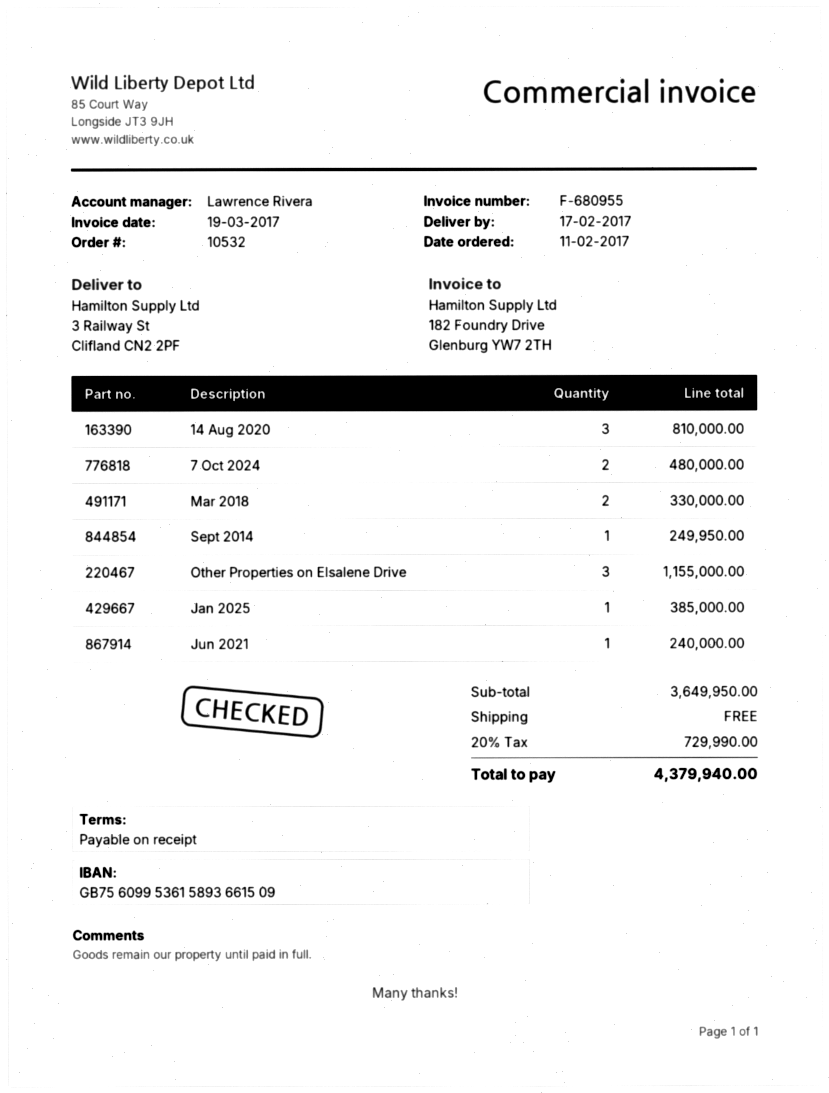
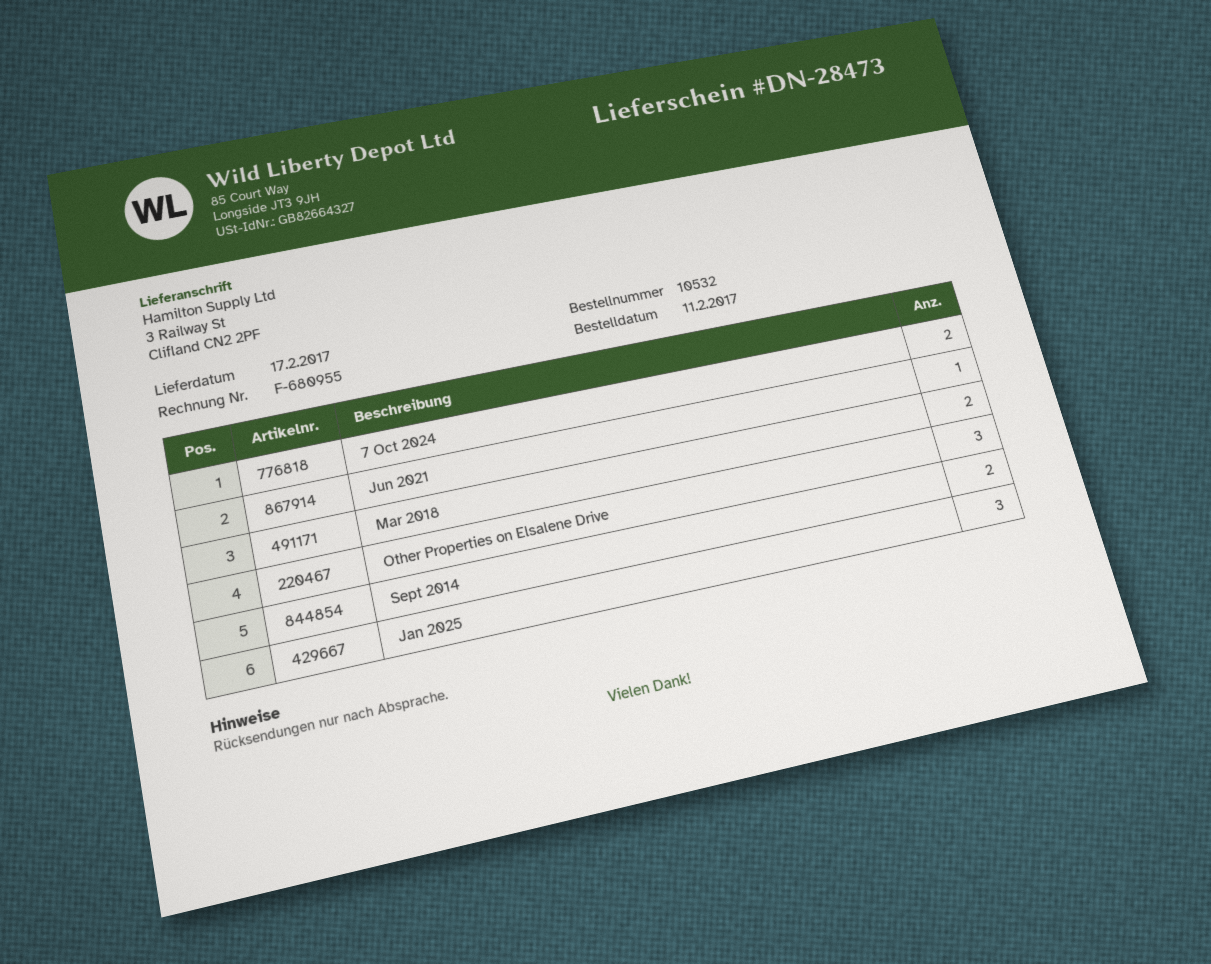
14 Aug 2020: 3 -> none
Sept 2014: 1 -> 2
Jan 2025: 1 -> 3

